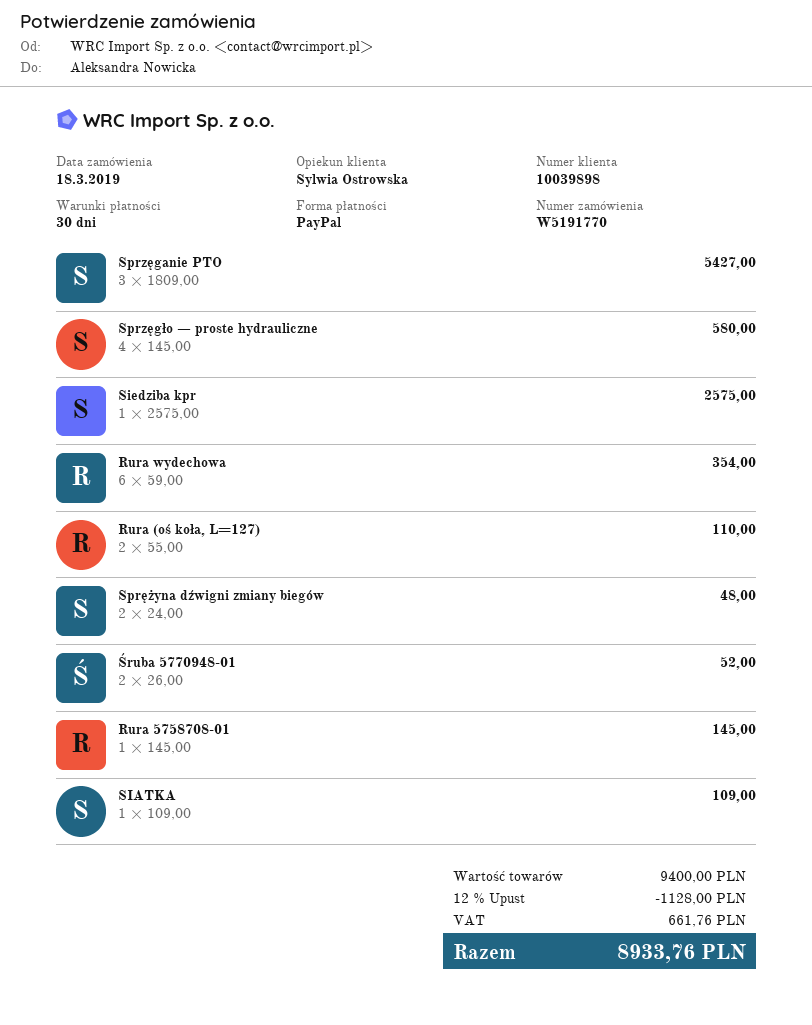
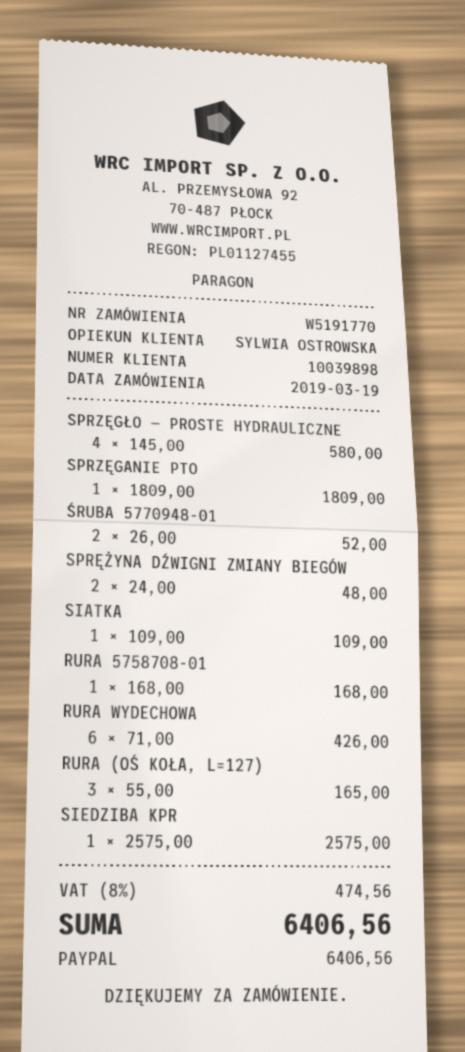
order date: 2019-03-18 -> 2019-03-19
Sprzęganie PTO: 3 x 1809.00 = 5427.00 -> 1 x 1809.00 = 1809.00
Rura wydechowa: 6 x 59.00 = 354.00 -> 6 x 71.00 = 426.00
Rura (oś koła, L=127): 2 x 55.00 = 110.00 -> 3 x 55.00 = 165.00
Rura 5758708-01: 1 x 145.00 = 145.00 -> 1 x 168.00 = 168.00
discount: 12% = 1128.00 -> none
tax: 661.76 -> 474.56
total: 8933.76 -> 6406.56

